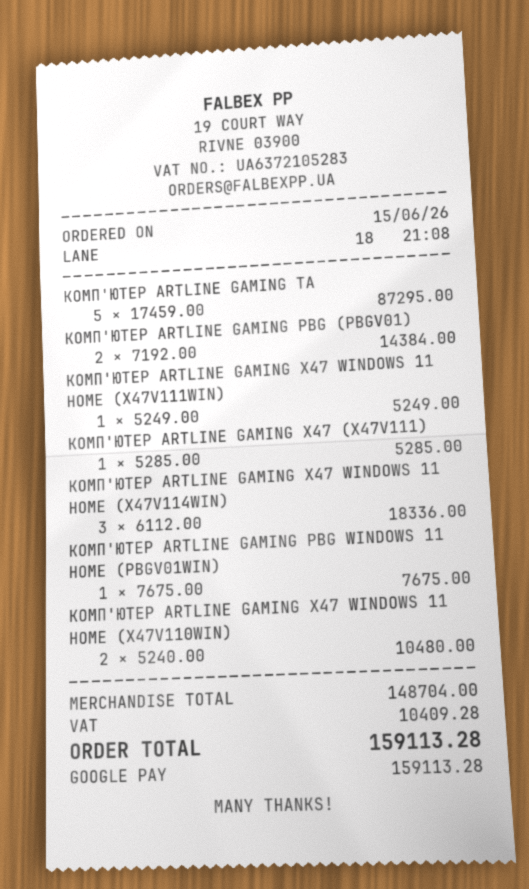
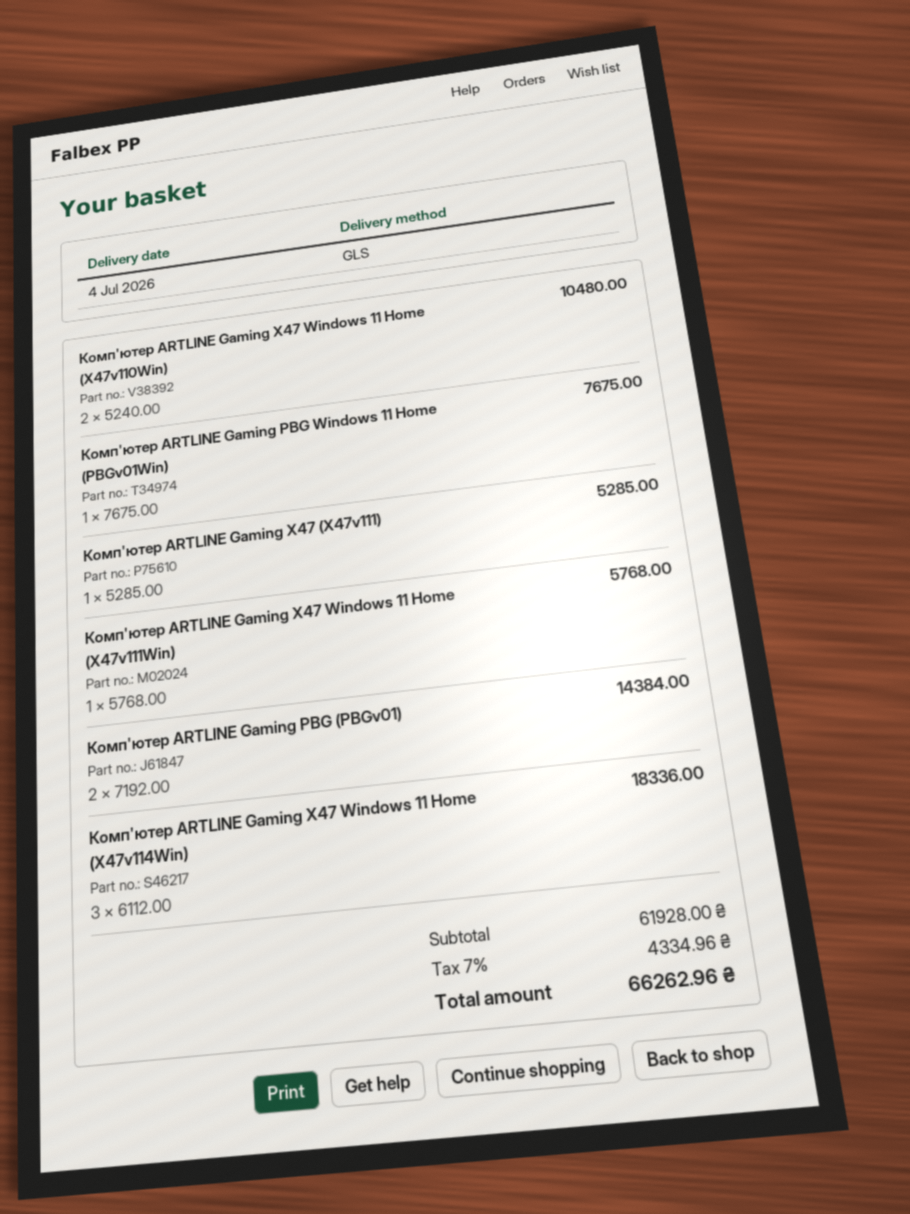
КОМП'ЮТЕР ARTLINE GAMING TA: 5 x 17459.00 = 87295.00 -> none
КОМП'ЮТЕР ARTLINE GAMING X47 WINDOWS 11 HOME (X47V111WIN): 1 x 5249.00 = 5249.00 -> 1 x 5768.00 = 5768.00
subtotal: 148704.00 -> 61928.00
tax: 10409.28 -> 4334.96
total: 159113.28 -> 66262.96

